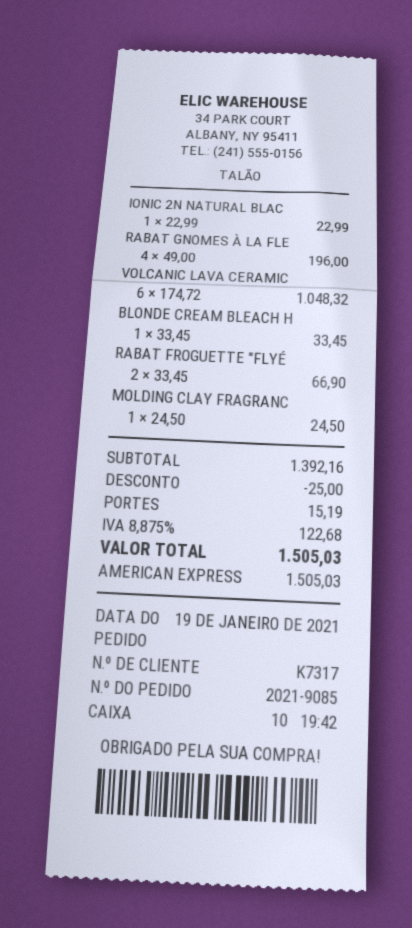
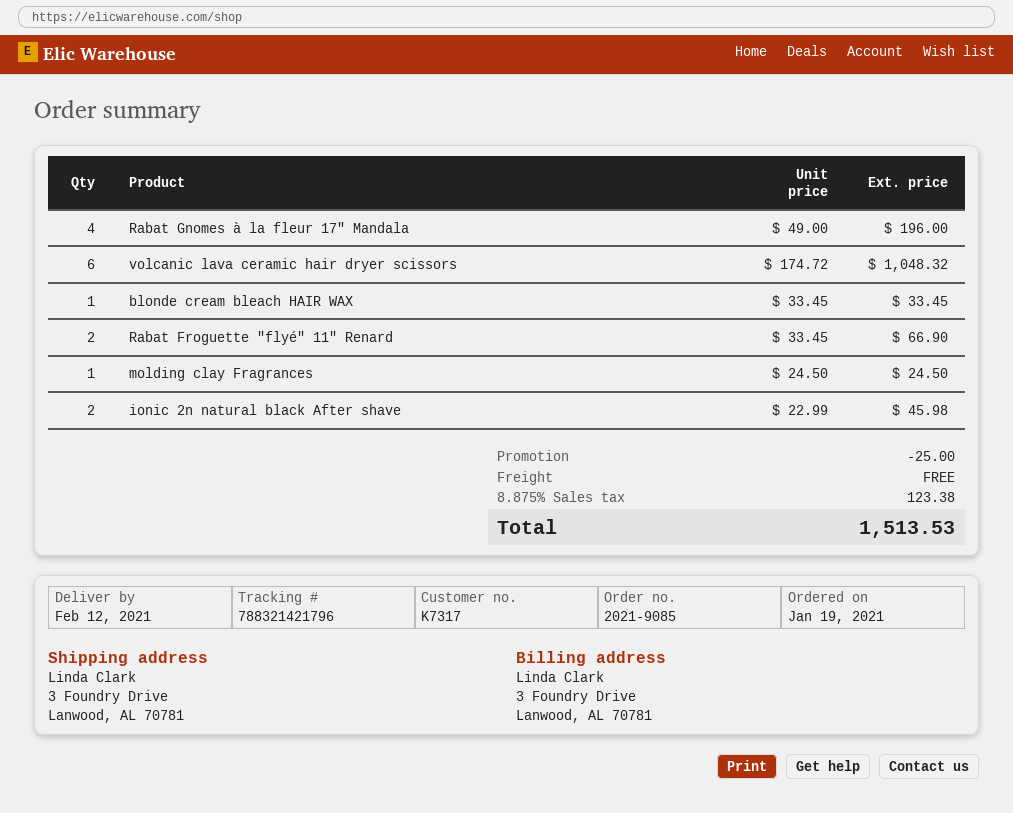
IONIC 2N NATURAL BLAC: 1 x 22.99 = 22.99 -> 2 x 22.99 = 45.98
shipping: 15.19 -> 0.00
tax: 8.875% = 122.68 -> 8.875% = 123.38
total: 1505.03 -> 1513.53

